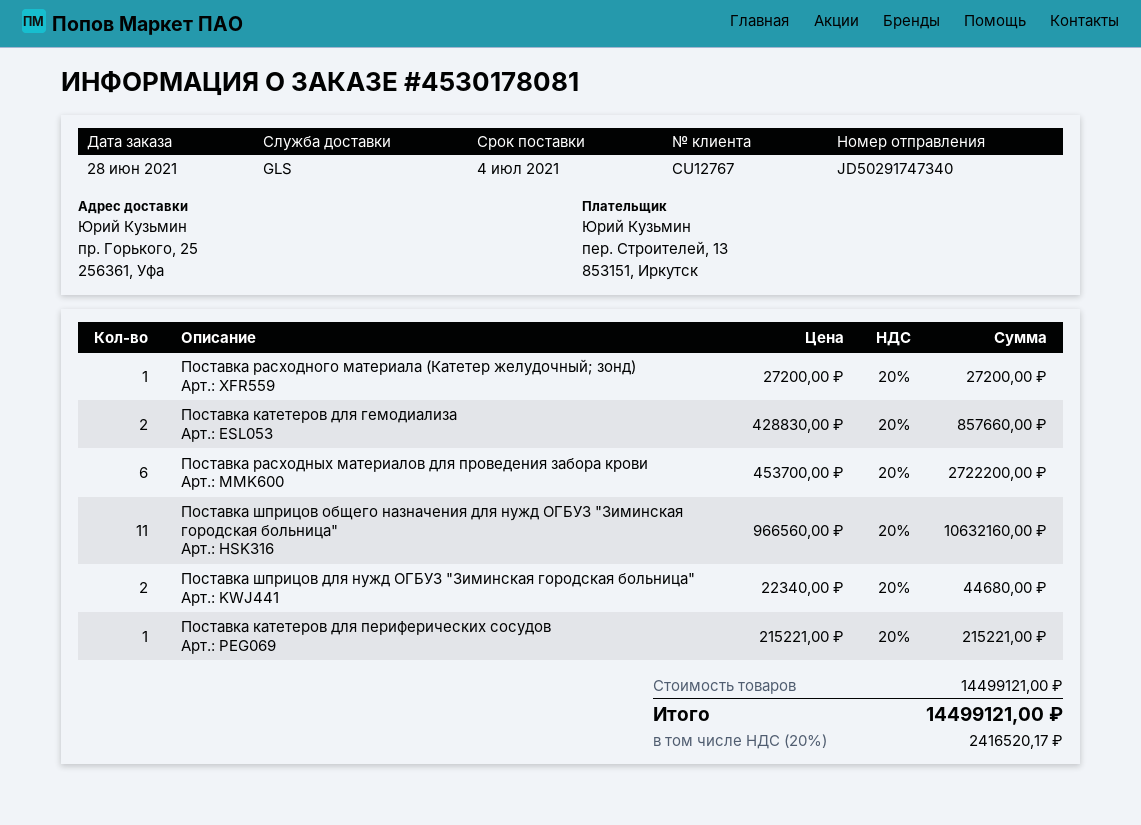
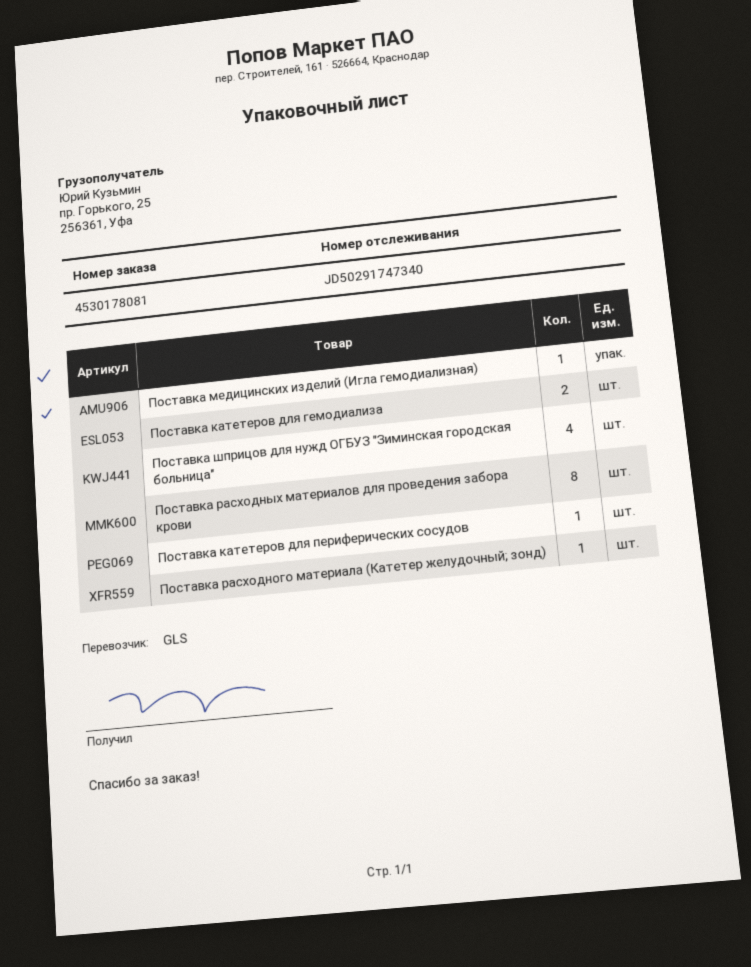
Поставка расходных материалов для проведения забора крови: 6 -> 8
Поставка шприцов общего назначения для нужд ОГБУЗ "Зиминская городская больница": 11 -> none
Поставка шприцов для нужд ОГБУЗ "Зиминская городская больница": 2 -> 4
Поставка медицинских изделий (Игла гемодиализная): none -> 1

